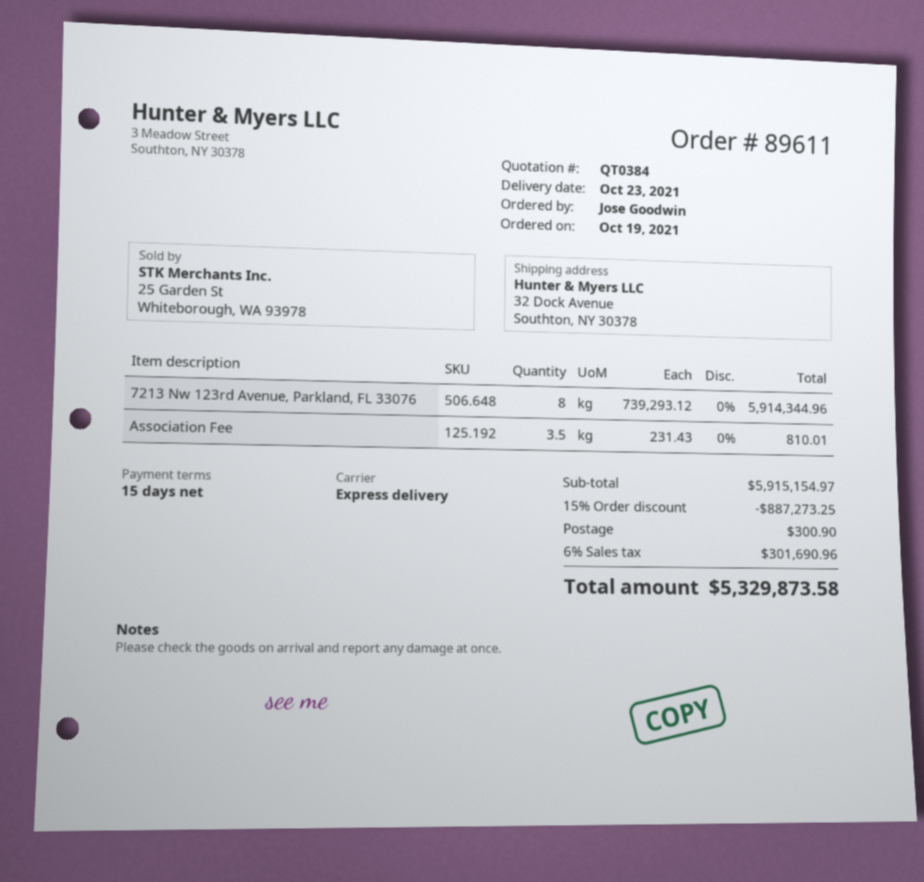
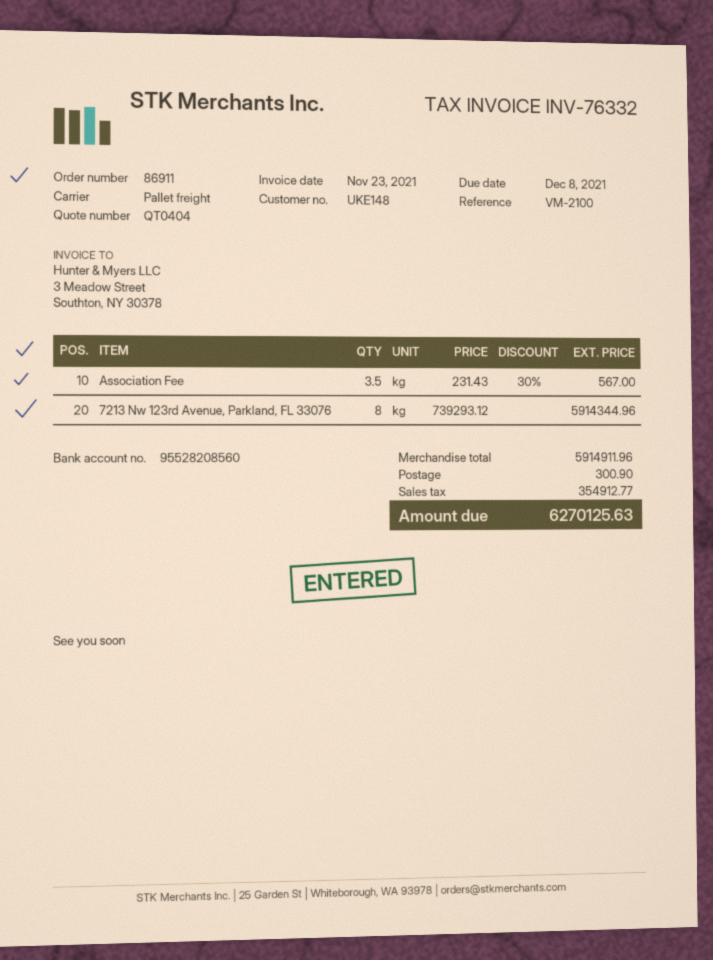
quote number: QT0384 -> QT0404
order number: 89611 -> 86911
shipping method: express -> pallet freight
Association Fee: 3.5 x 231.43 = 810.01 -> 3.5 x 231.43 - 30% = 567.00
subtotal: 5915154.97 -> 5914911.96
discount: 15% = 887273.25 -> none
tax: 301690.96 -> 354912.77
total: 5329873.58 -> 6270125.63

